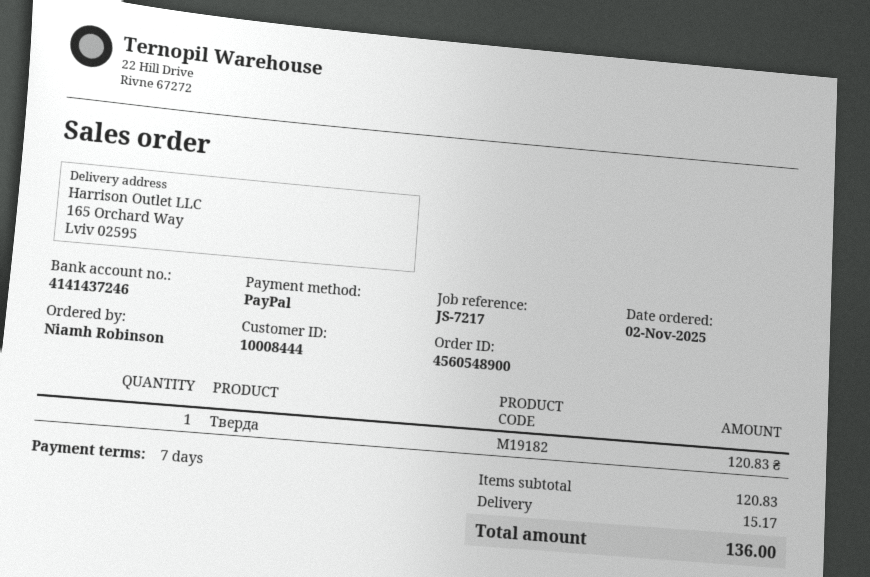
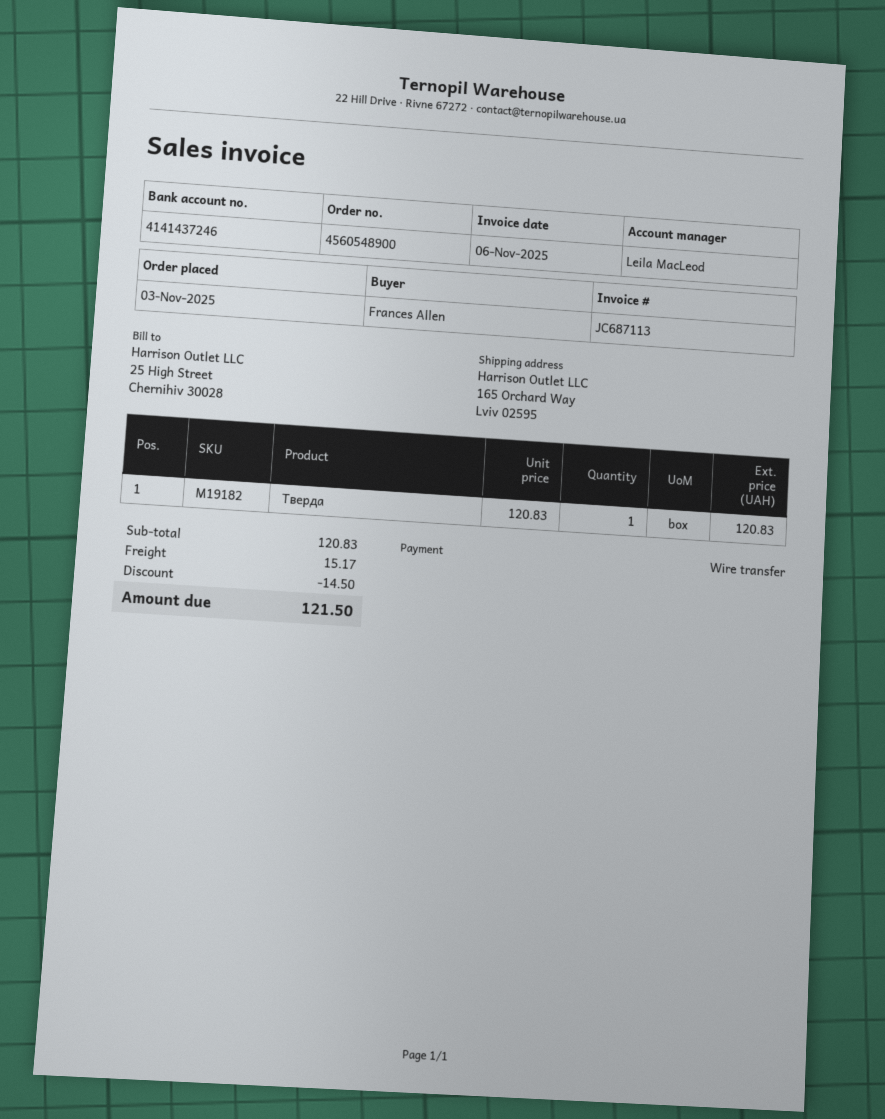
order date: 2025-11-02 -> 2025-11-03
ordered by: Niamh Robinson -> Frances Allen
payment method: PayPal -> bank transfer
discount: none -> 14.50
total: 136.00 -> 121.50

